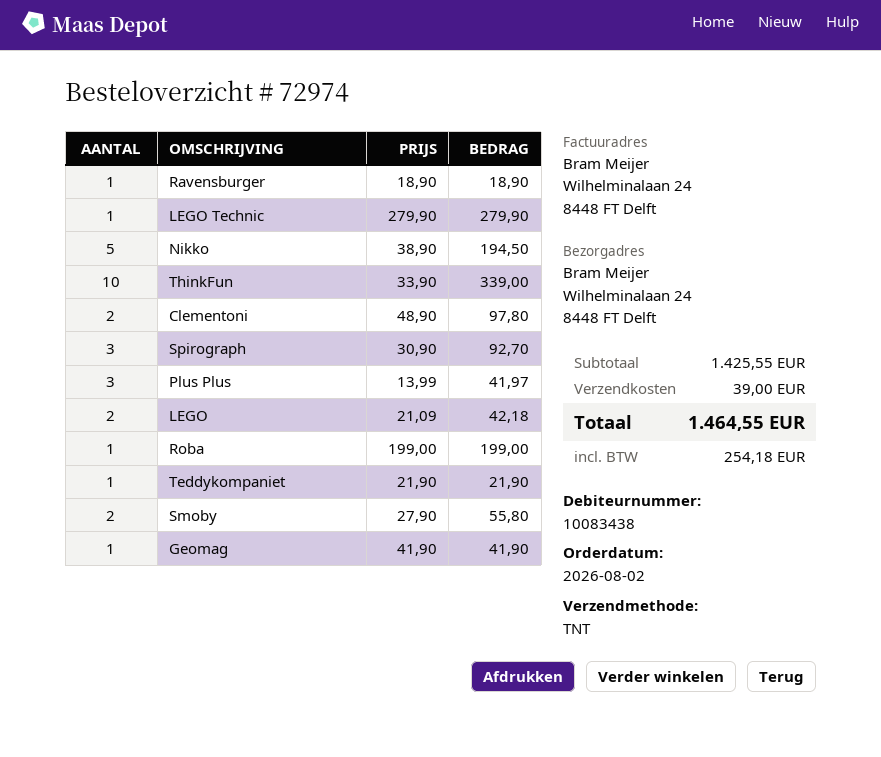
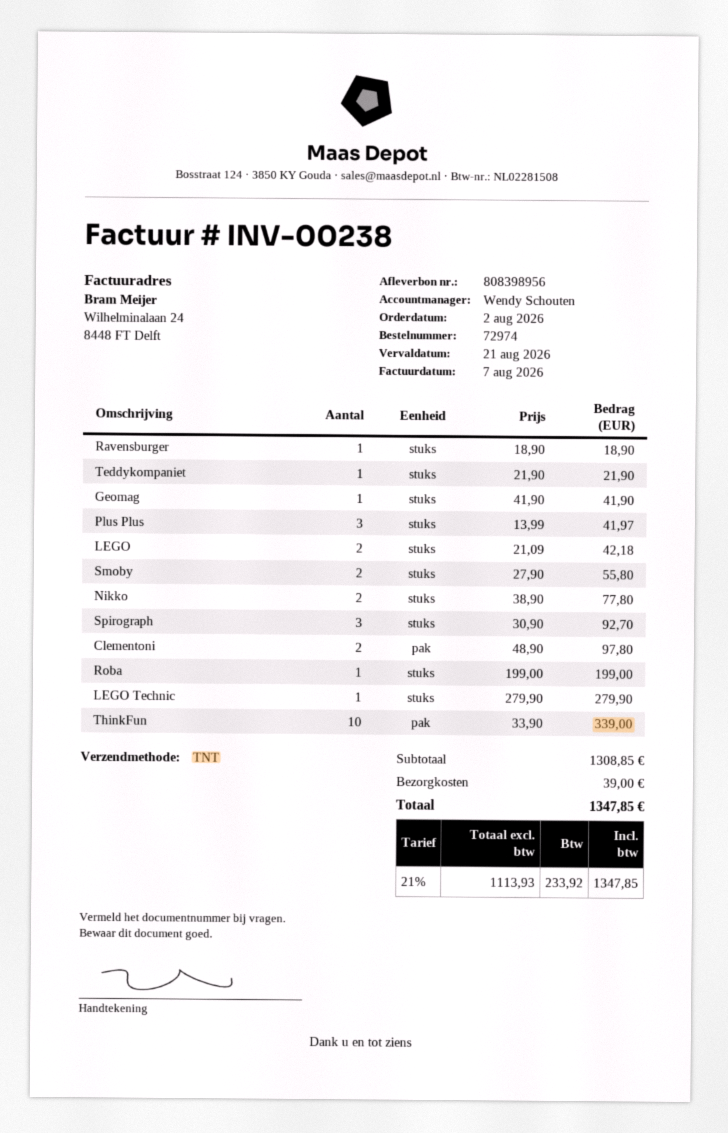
Nikko: 5 x 38.90 = 194.50 -> 2 x 38.90 = 77.80
subtotal: 1425.55 -> 1308.85
tax: 254.18 -> 233.92
total: 1464.55 -> 1347.85

